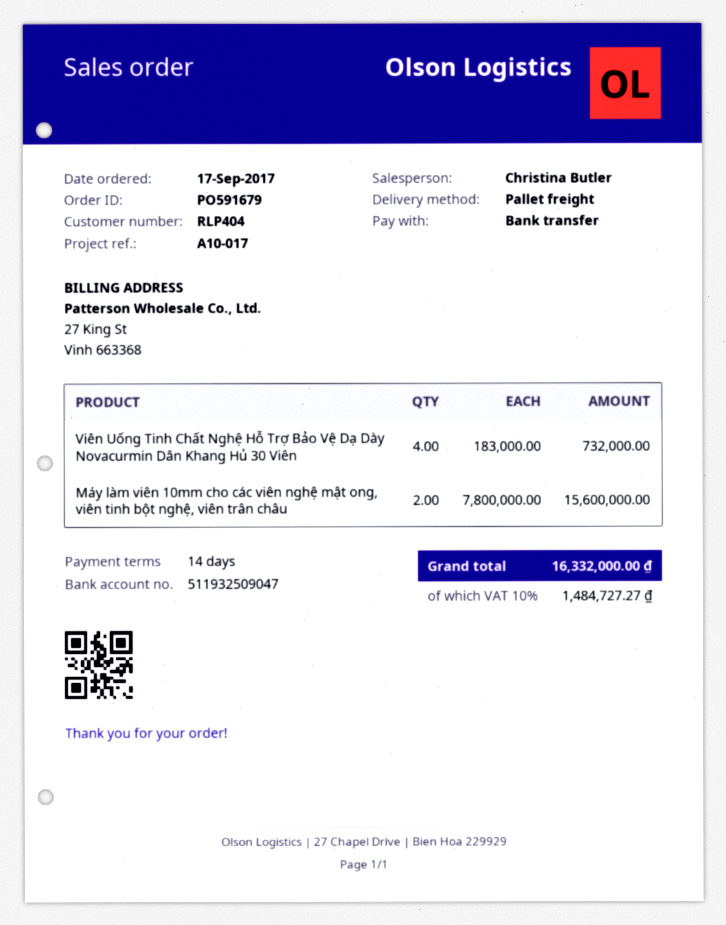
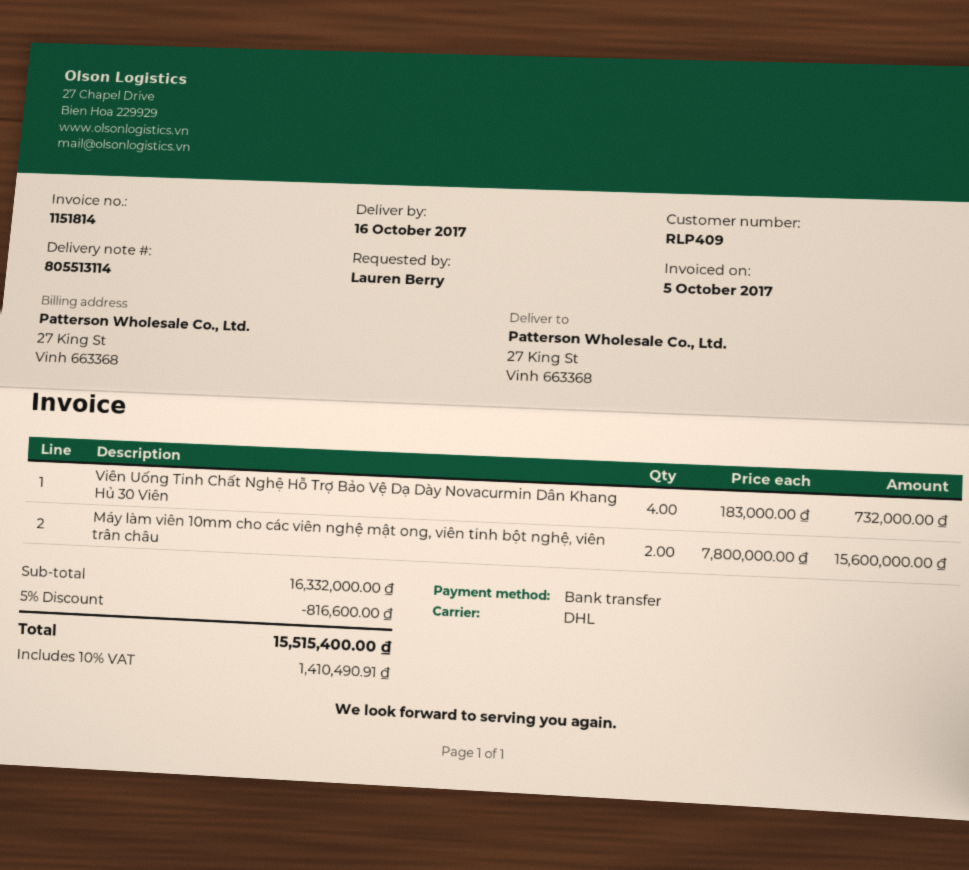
customer number: RLP404 -> RLP409
shipping method: pallet freight -> DHL
discount: none -> 5% = 816600.00
tax: 10% = 1484727.27 -> 10% = 1410490.91
total: 16332000.00 -> 15515400.00

